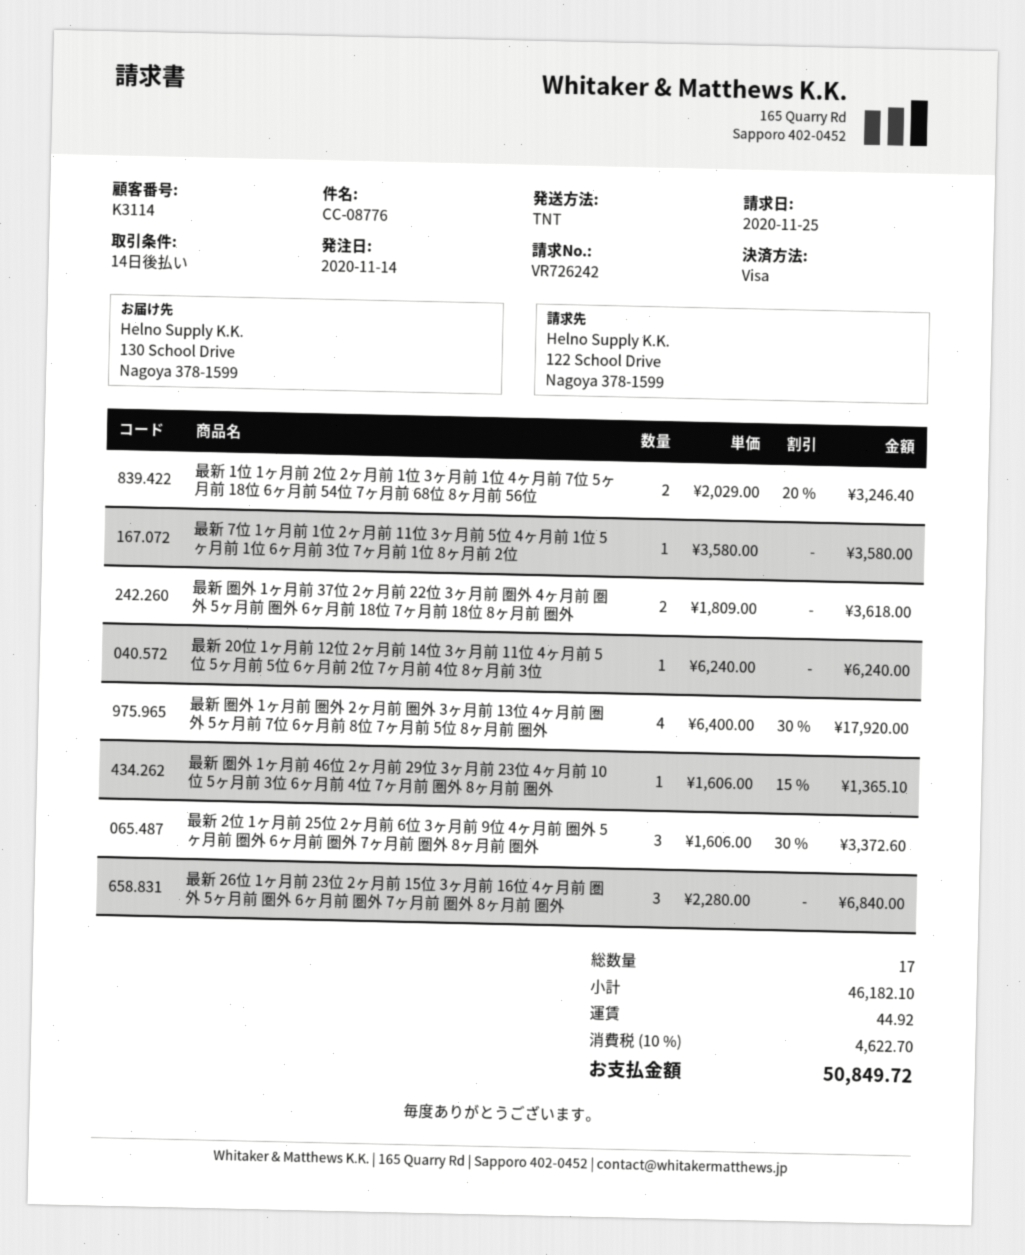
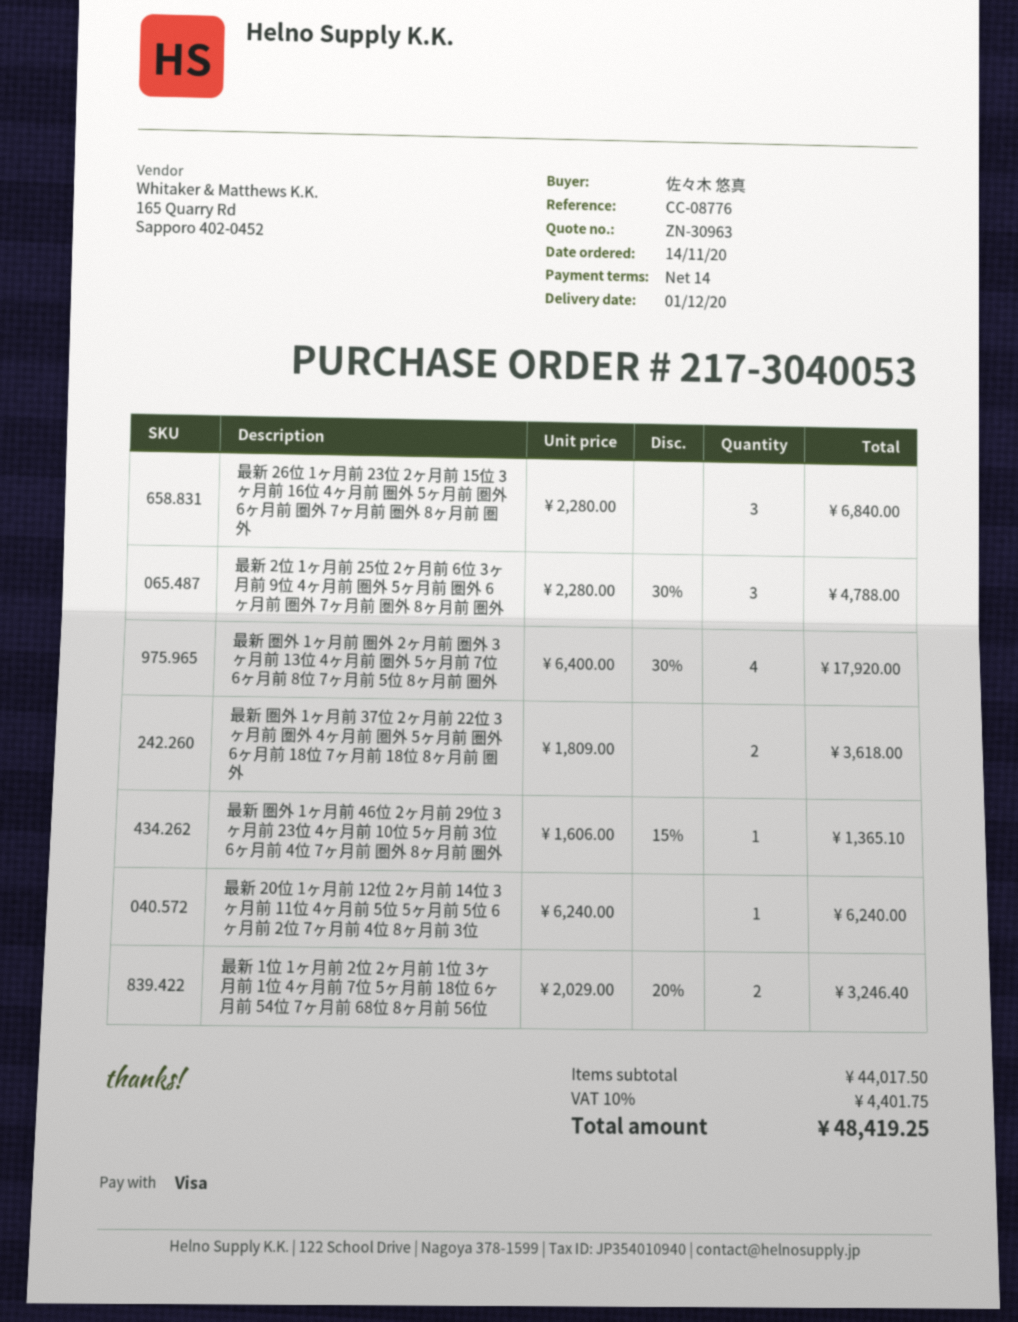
最新 7位 1ヶ月前 1位 2ヶ月前 11位 3ヶ月前 5位 4ヶ月前 1位 5ヶ月前 1位 6ヶ月前 3位 7ヶ月前 1位 8ヶ月前 2位: 1 x 3580.00 = 3580.00 -> none
最新 2位 1ヶ月前 25位 2ヶ月前 6位 3ヶ月前 9位 4ヶ月前 圏外 5ヶ月前 圏外 6ヶ月前 圏外 7ヶ月前 圏外 8ヶ月前 圏外: 3 x 1606.00 - 30% = 3372.60 -> 3 x 2280.00 - 30% = 4788.00
subtotal: 46182.10 -> 44017.50
shipping: 44.92 -> none
tax: 10% = 4622.70 -> 10% = 4401.75
total: 50849.72 -> 48419.25

